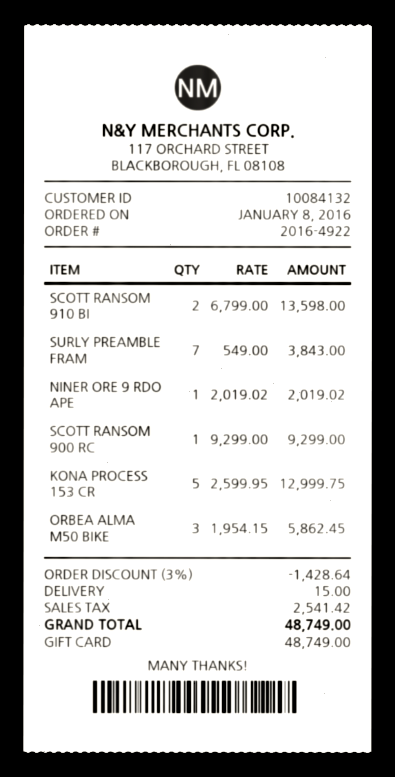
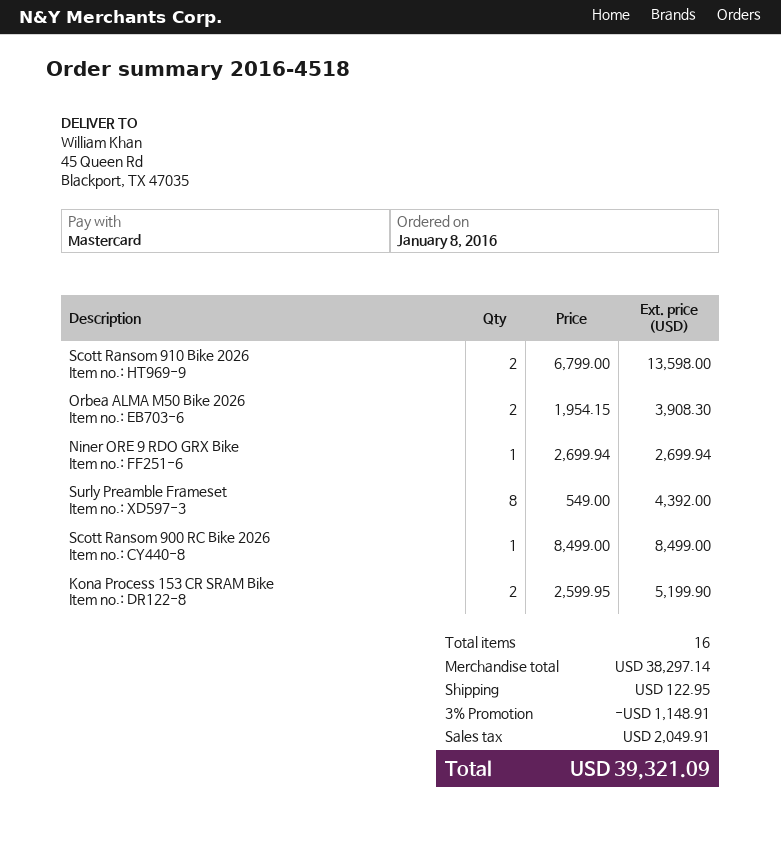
order number: 2016-4922 -> 2016-4518
payment method: gift card -> Mastercard
SURLY PREAMBLE FRAM: 7 x 549.00 = 3843.00 -> 8 x 549.00 = 4392.00
NINER ORE 9 RDO APE: 1 x 2019.02 = 2019.02 -> none
SCOTT RANSOM 900 RC: 1 x 9299.00 = 9299.00 -> 1 x 8499.00 = 8499.00
KONA PROCESS 153 CR: 5 x 2599.95 = 12999.75 -> 2 x 2599.95 = 5199.90
ORBEA ALMA M50 BIKE: 3 x 1954.15 = 5862.45 -> 2 x 1954.15 = 3908.30
Niner ORE 9 RDO GRX Bike: none -> 1 x 2699.94 = 2699.94
discount: 3% = 1428.64 -> 3% = 1148.91
shipping: 15.00 -> 122.95
tax: 2541.42 -> 2049.91
total: 48749.00 -> 39321.09

